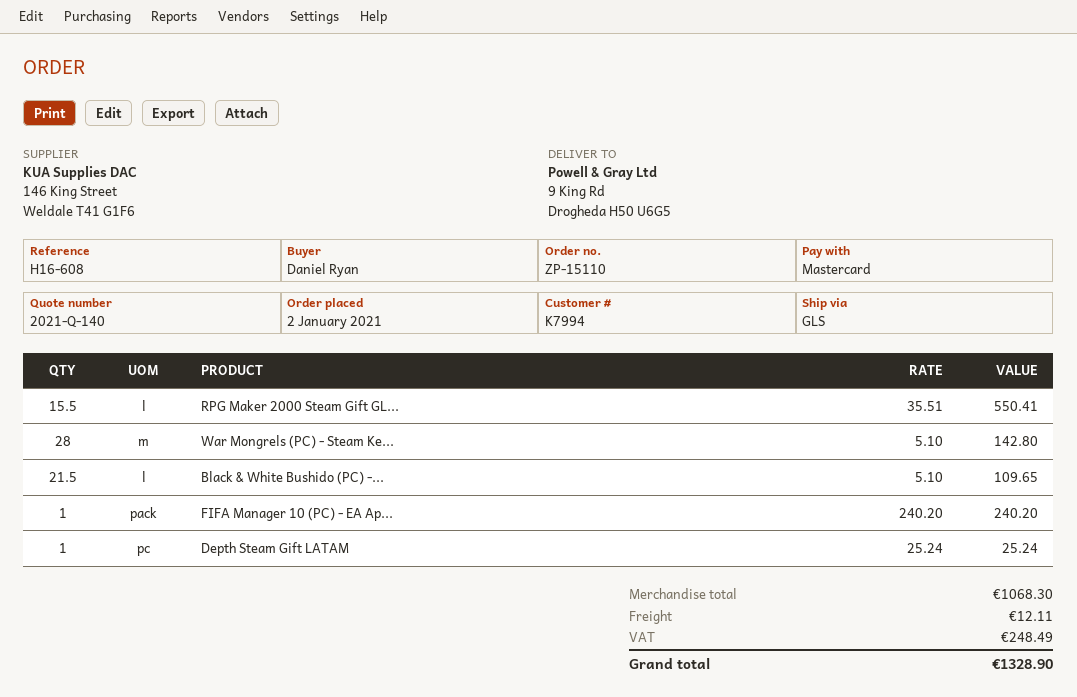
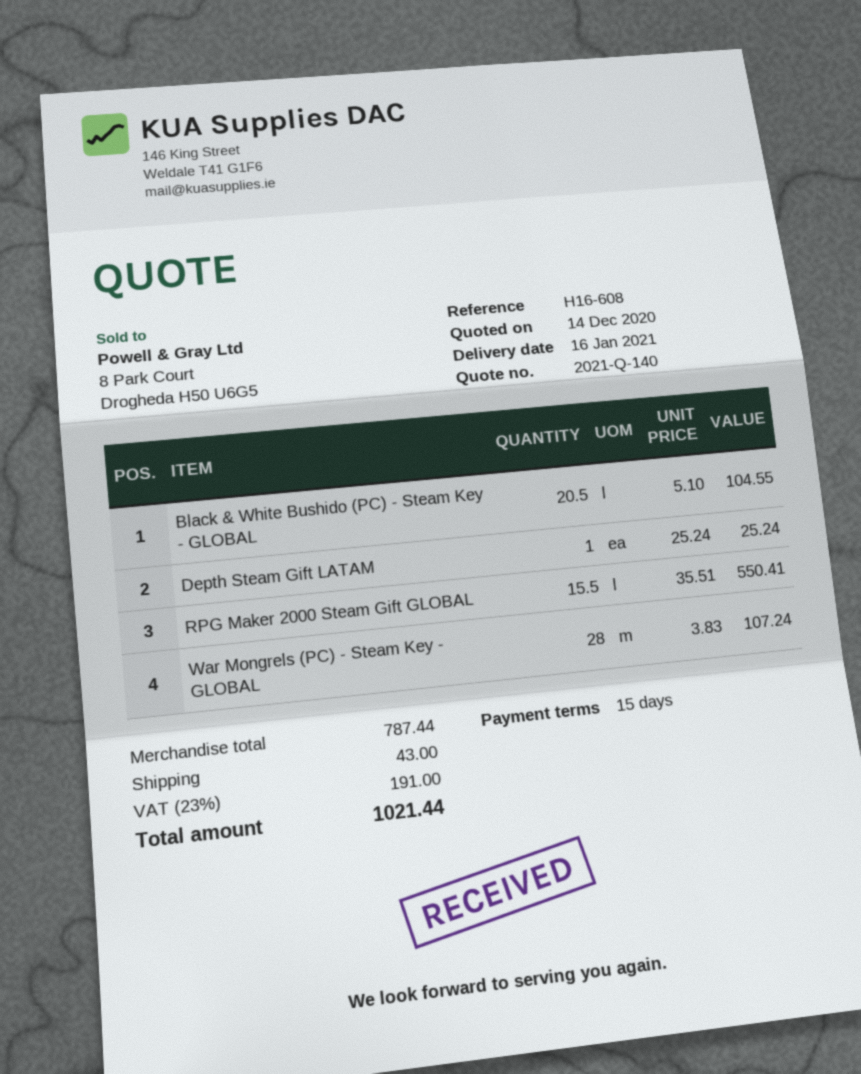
War Mongrels (PC) - Steam Ke...: 28 x 5.10 = 142.80 -> 28 x 3.83 = 107.24
Black & White Bushido (PC) -...: 21.5 x 5.10 = 109.65 -> 20.5 x 5.10 = 104.55
FIFA Manager 10 (PC) - EA Ap...: 1 x 240.20 = 240.20 -> none
subtotal: 1068.30 -> 787.44
shipping: 12.11 -> 43.00
tax: 248.49 -> 191.00
total: 1328.90 -> 1021.44

